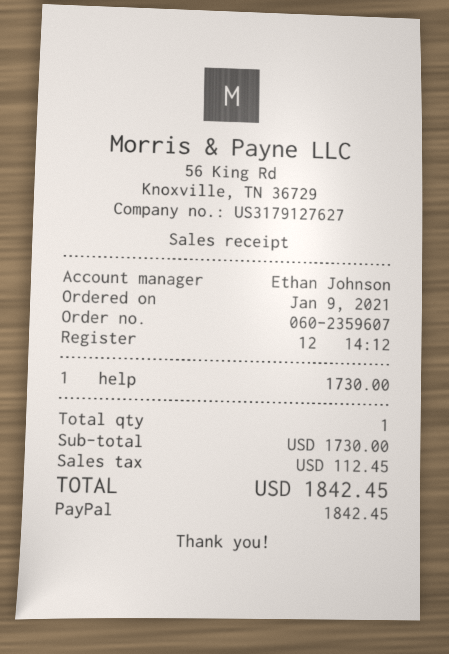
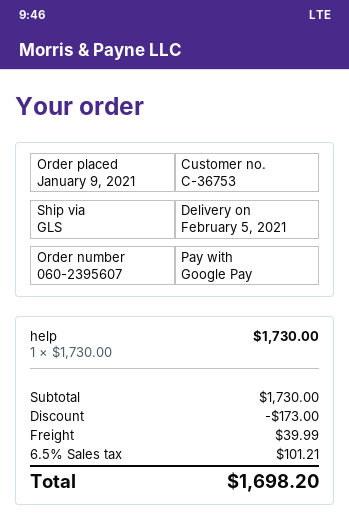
order number: 060-2359607 -> 060-2395607
payment method: PayPal -> Google Pay
discount: none -> 173.00
shipping: none -> 39.99
tax: 112.45 -> 101.21
total: 1842.45 -> 1698.20

